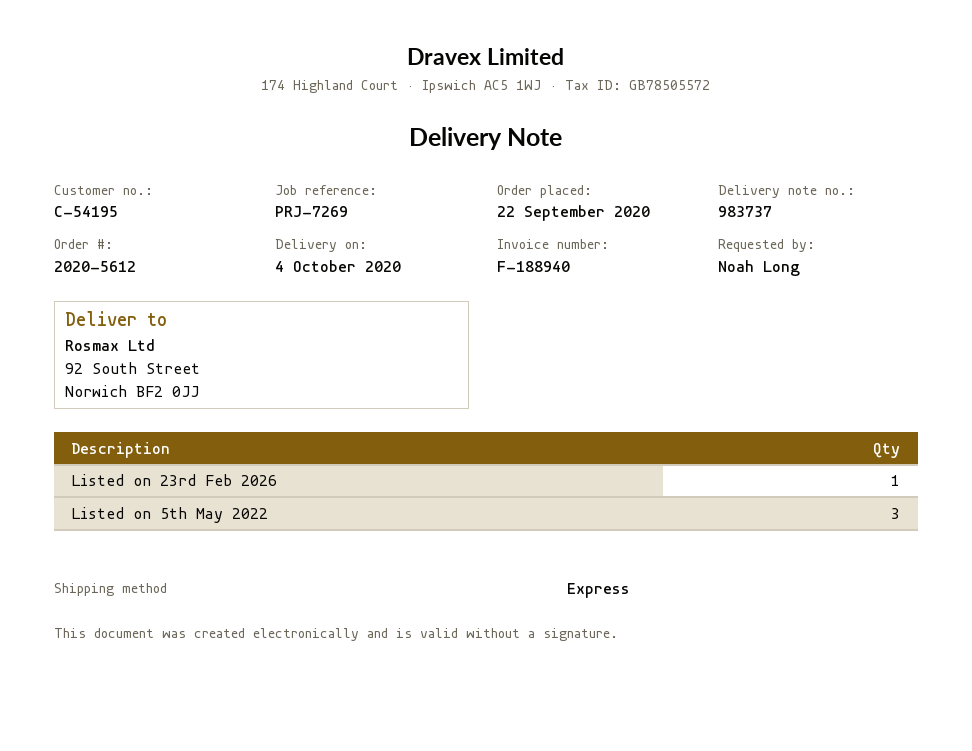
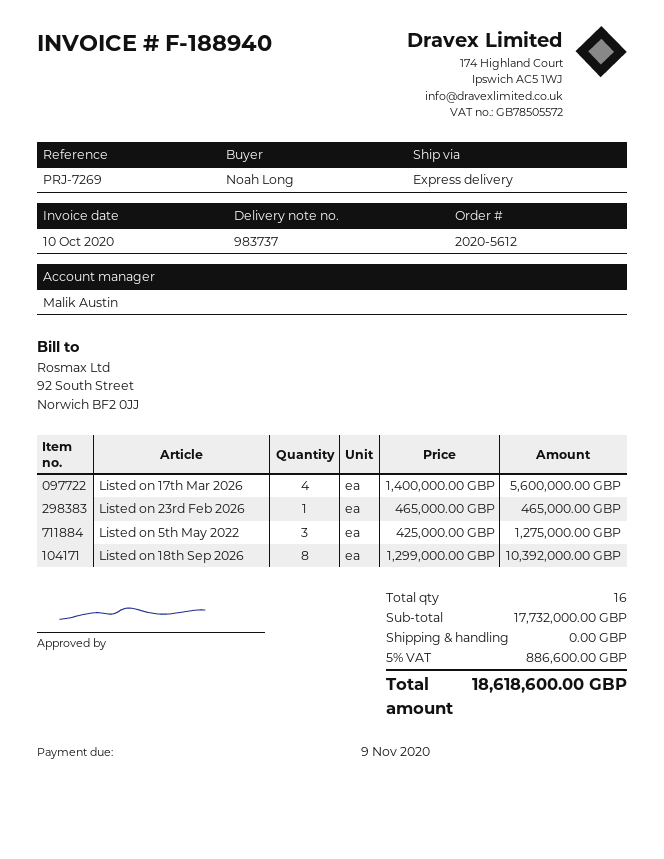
Listed on 17th Mar 2026: none -> 4
Listed on 18th Sep 2026: none -> 8

